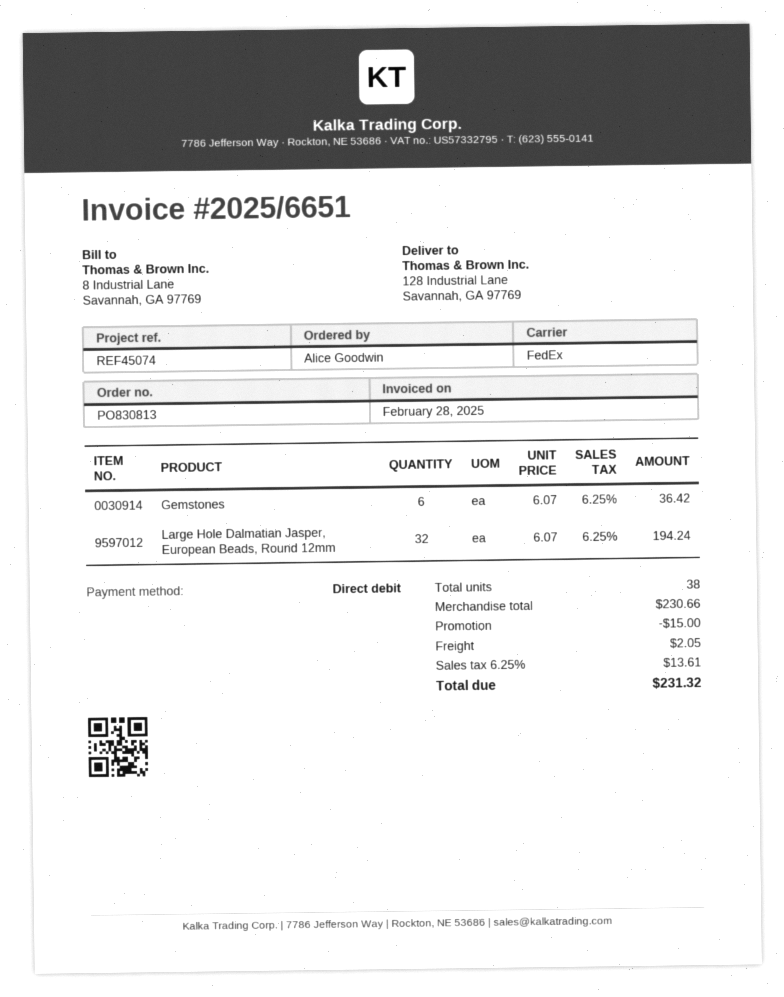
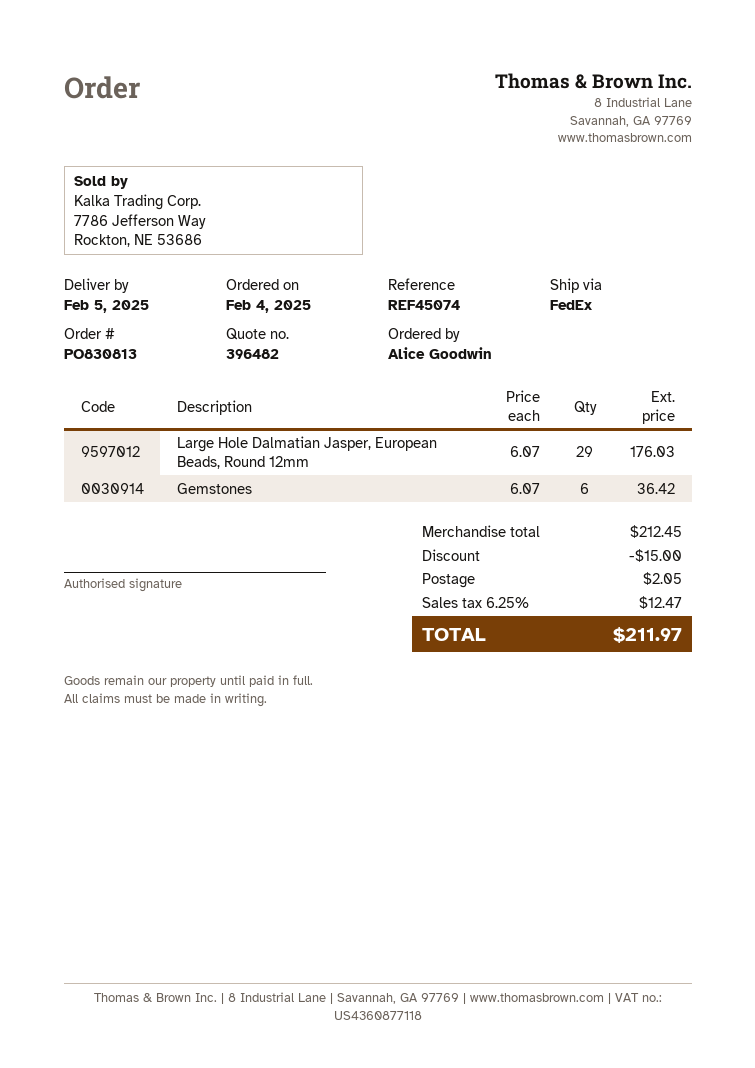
Large Hole Dalmatian Jasper, European Beads, Round 12mm: 32 x 6.07 = 194.24 -> 29 x 6.07 = 176.03
subtotal: 230.66 -> 212.45
tax: 6.25% = 13.61 -> 6.25% = 12.47
total: 231.32 -> 211.97

